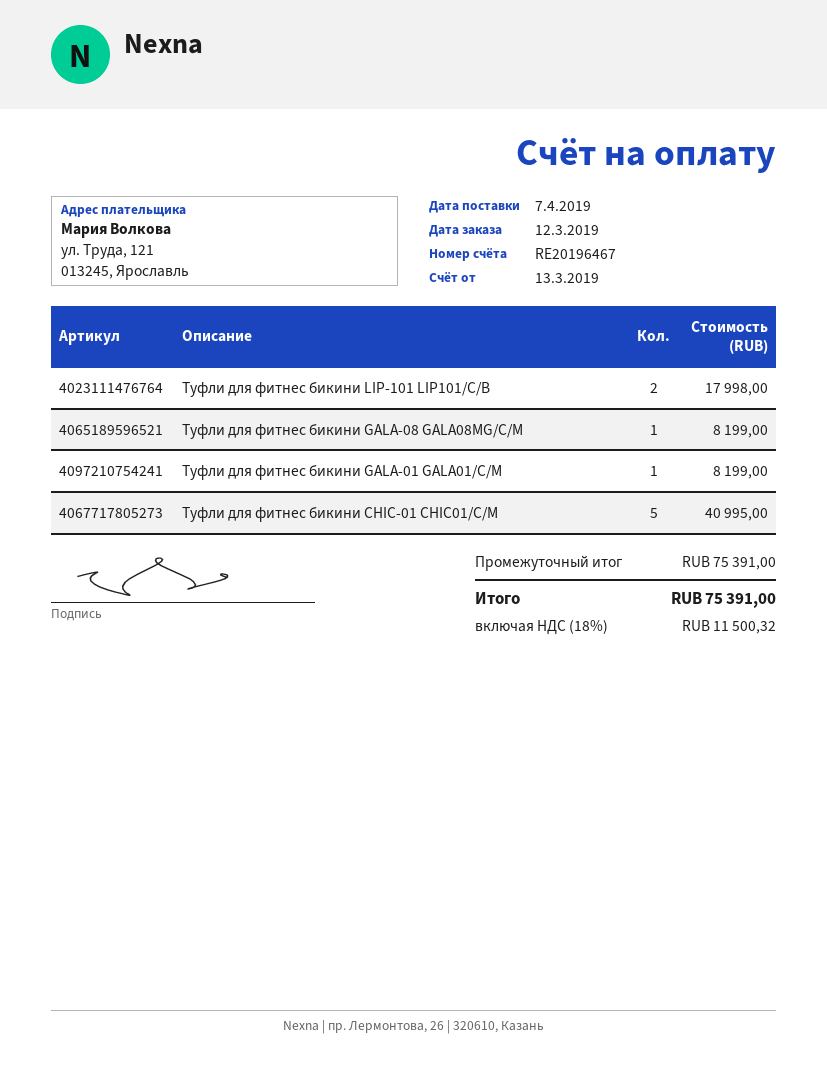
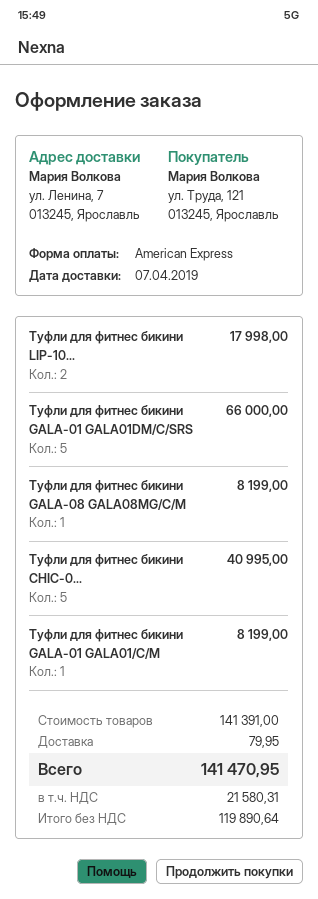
Туфли для фитнес бикини GALA-01 GALA01DM/C/SRS: none -> 5 for 66000.00
subtotal: 75391.00 -> 141391.00
shipping: none -> 79.95
tax: 11500.32 -> 21580.31
total: 75391.00 -> 141470.95

